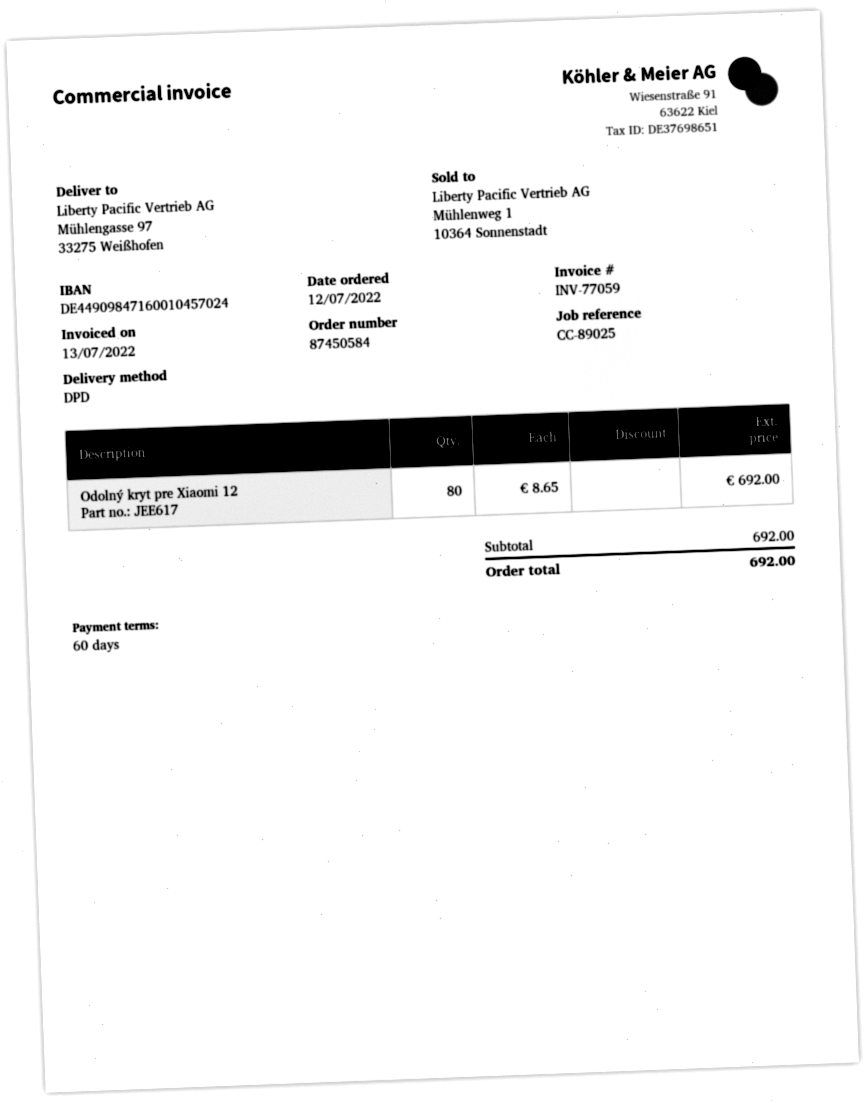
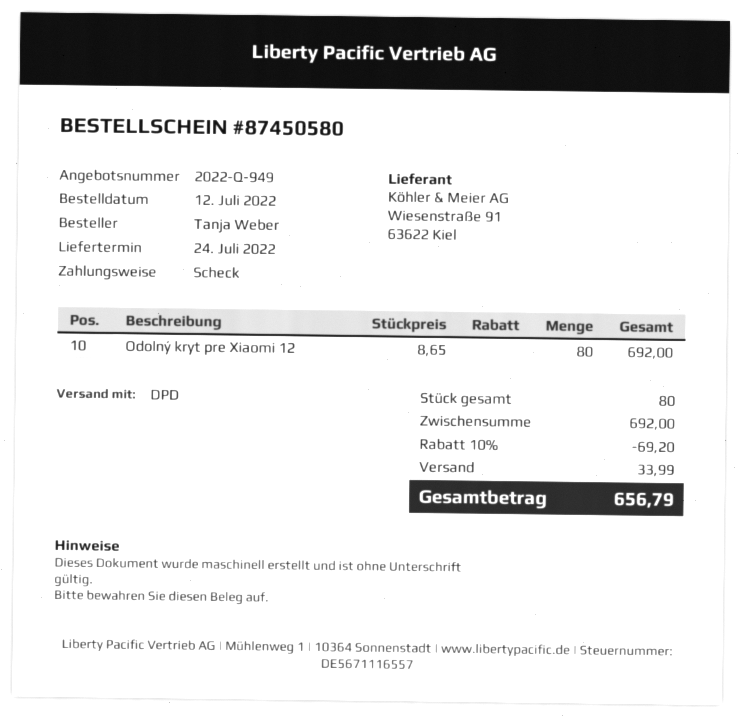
order number: 87450584 -> 87450580
discount: none -> 10% = 69.20
shipping: none -> 33.99
total: 692.00 -> 656.79

